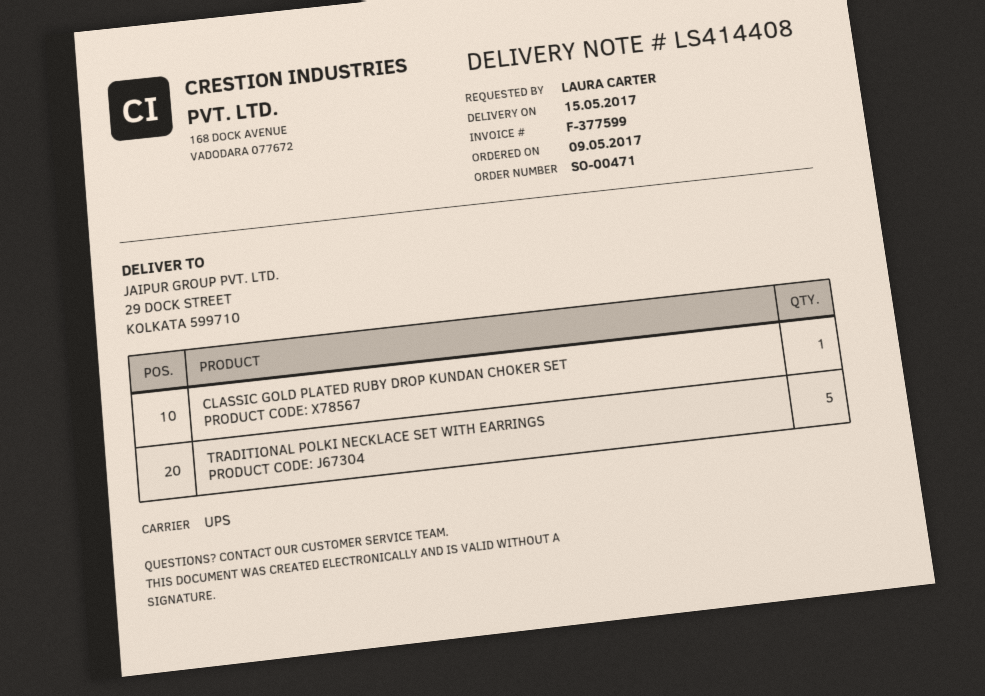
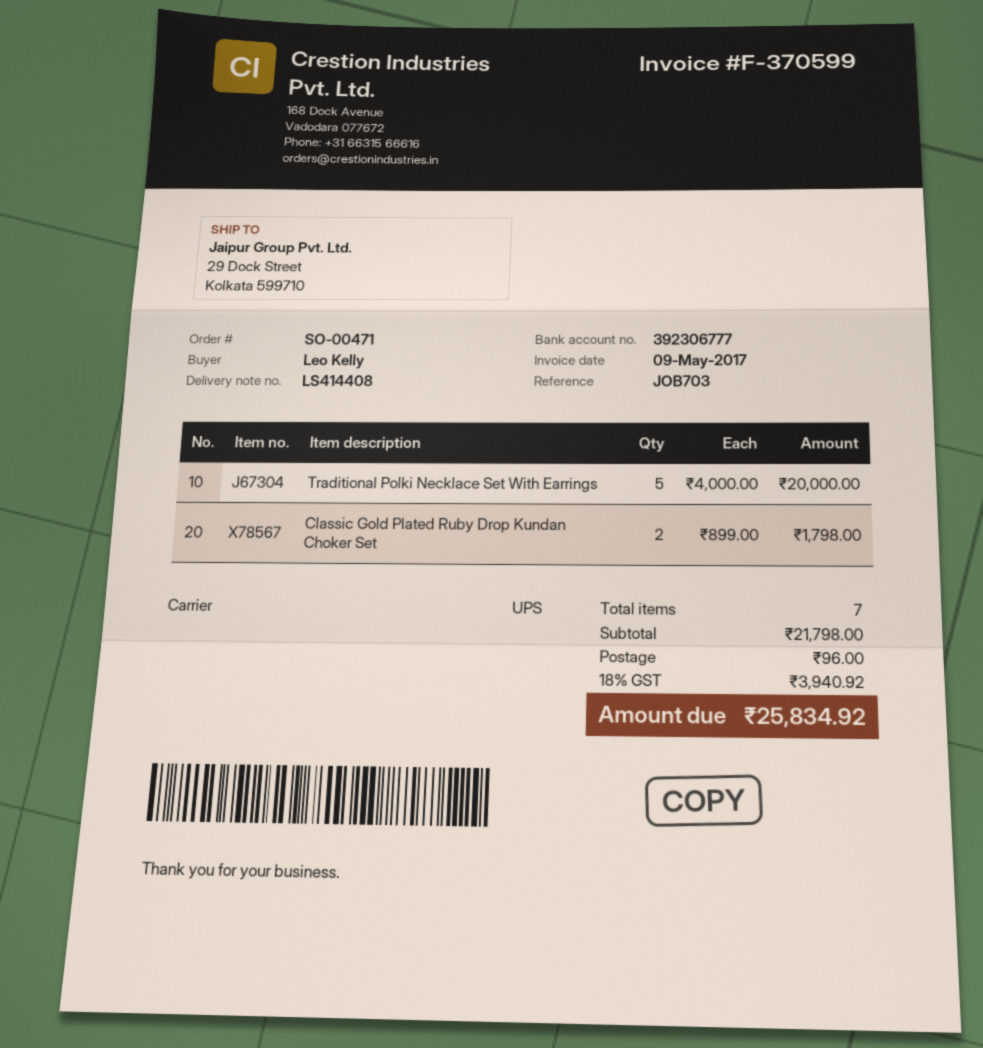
invoice number: F-377599 -> F-370599
ordered by: LAURA CARTER -> Leo Kelly
CLASSIC GOLD PLATED RUBY DROP KUNDAN CHOKER SET: 1 -> 2

